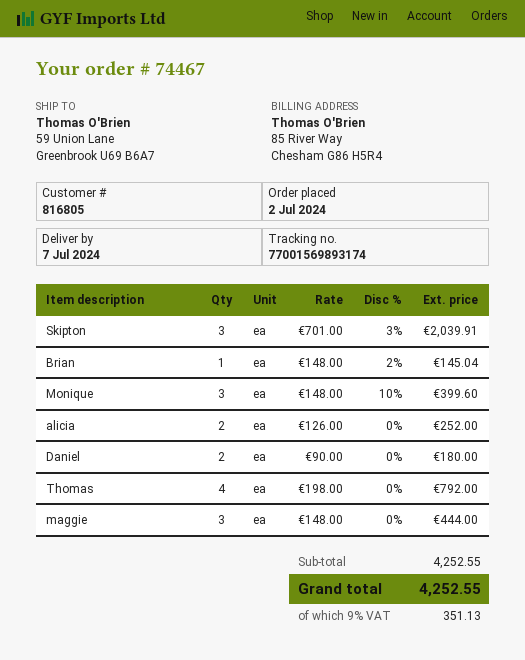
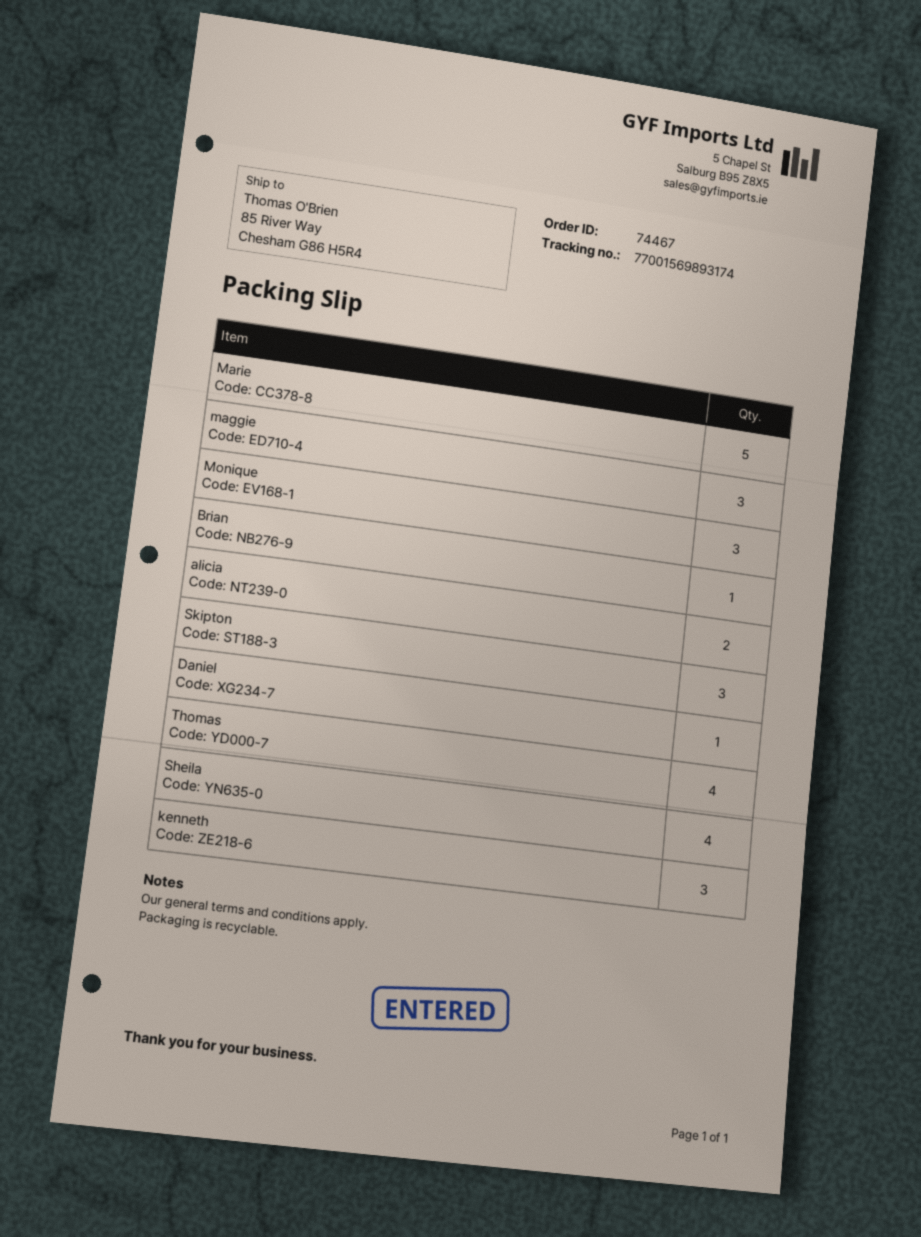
ship to: 59 Union Lane, Greenbrook U69 B6A7 -> 85 River Way, Chesham G86 H5R4
Daniel: 2 -> 1
Marie: none -> 5
Sheila: none -> 4
kenneth: none -> 3

